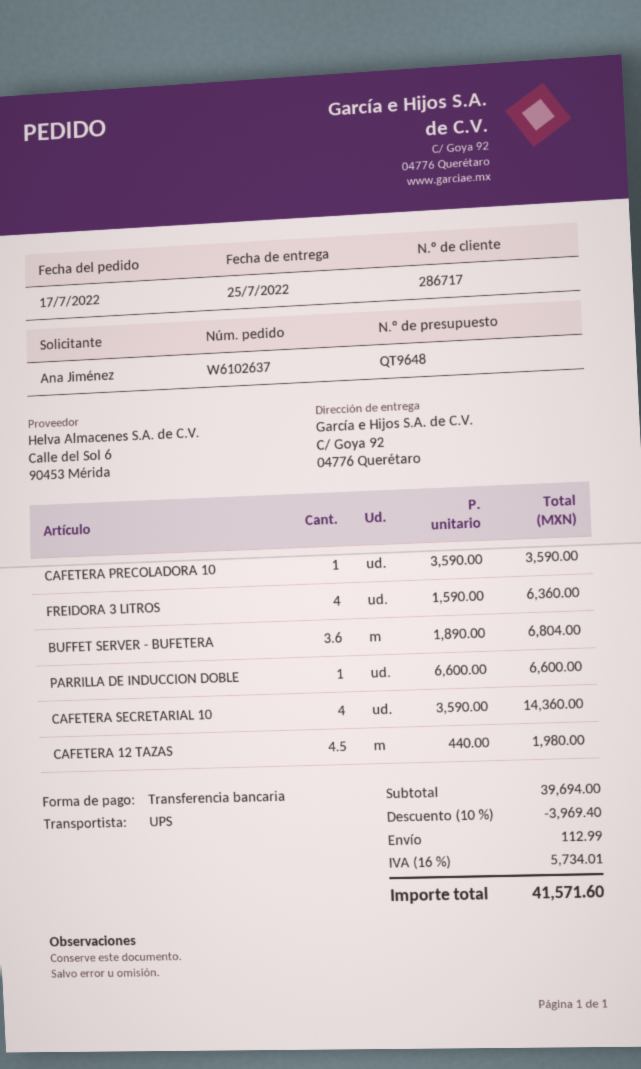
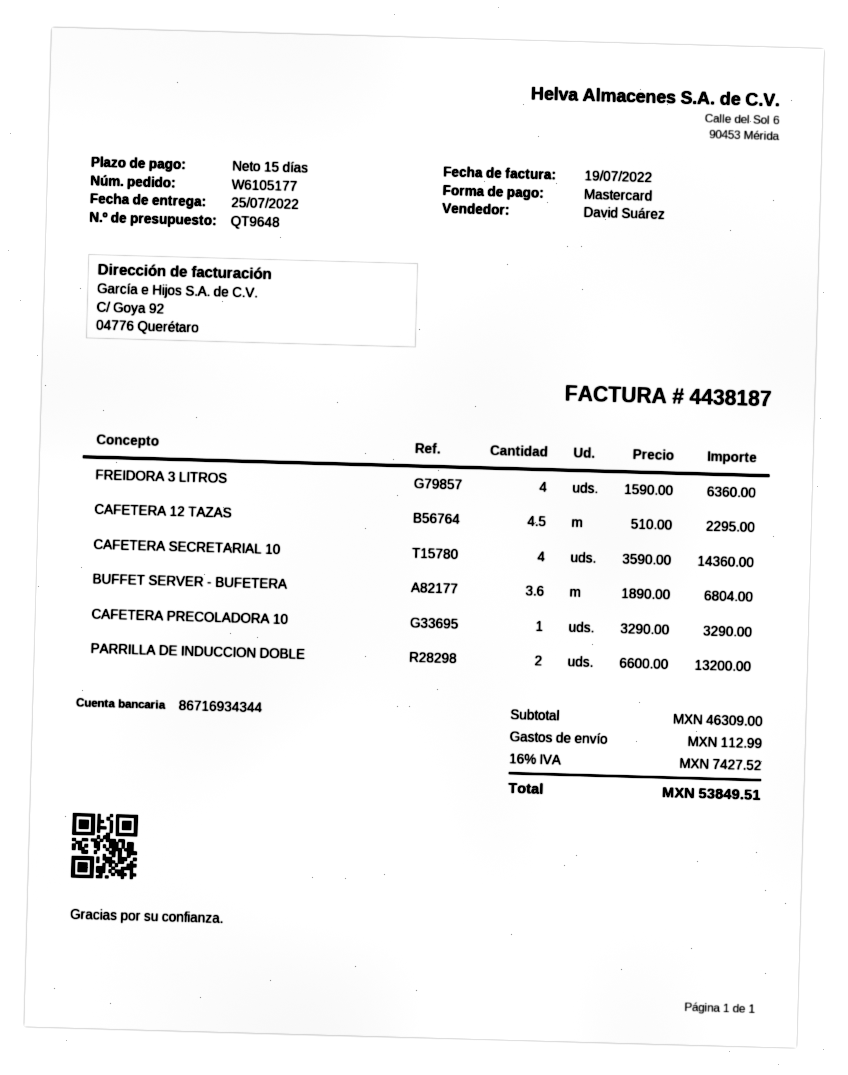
order number: W6102637 -> W6105177
payment method: bank transfer -> Mastercard
CAFETERA PRECOLADORA 10: 1 x 3590.00 = 3590.00 -> 1 x 3290.00 = 3290.00
PARRILLA DE INDUCCION DOBLE: 1 x 6600.00 = 6600.00 -> 2 x 6600.00 = 13200.00
CAFETERA 12 TAZAS: 4.5 x 440.00 = 1980.00 -> 4.5 x 510.00 = 2295.00
subtotal: 39694.00 -> 46309.00
discount: 10% = 3969.40 -> none
tax: 16% = 5734.01 -> 16% = 7427.52
total: 41571.60 -> 53849.51

